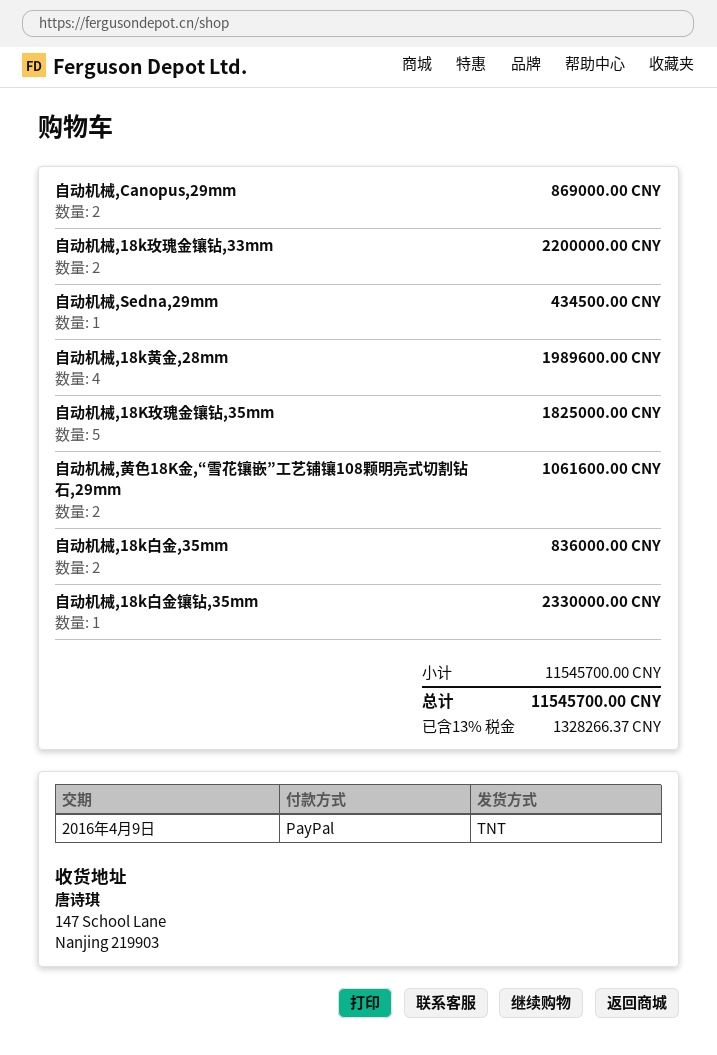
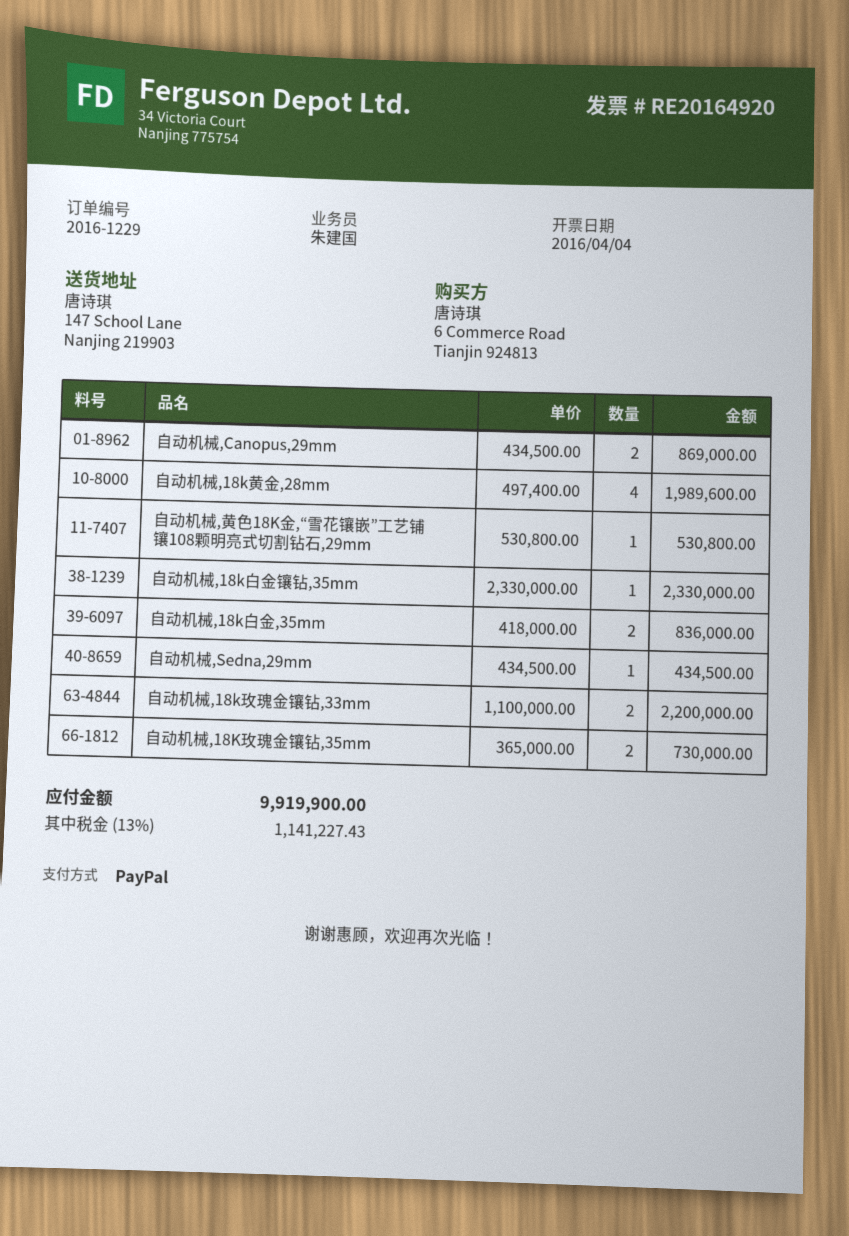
自动机械,18K玫瑰金镶钻,35mm: 5 for 1825000.00 -> 2 for 730000.00
自动机械,黄色18K金,“雪花镶嵌”工艺铺镶108颗明亮式切割钻石,29mm: 2 for 1061600.00 -> 1 for 530800.00
tax: 13% = 1328266.37 -> 13% = 1141227.43
total: 11545700.00 -> 9919900.00

